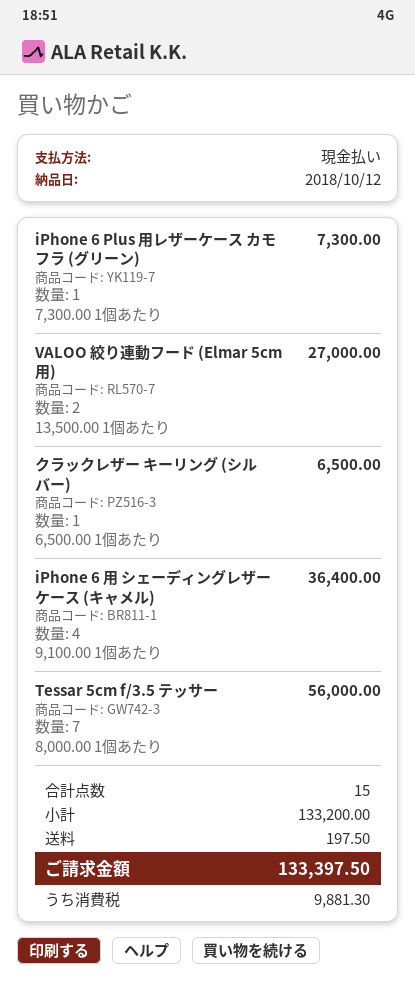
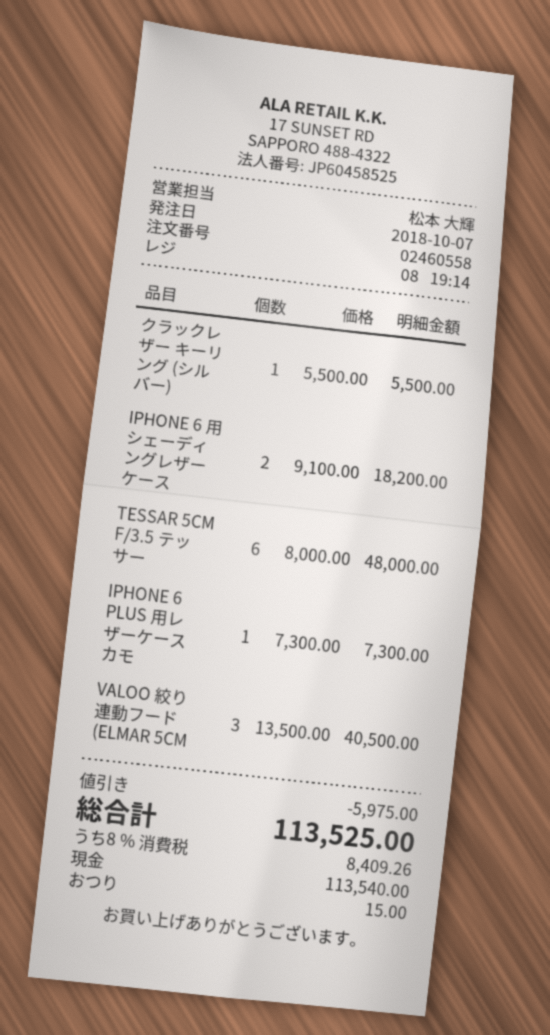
VALOO 絞り連動フード (Elmar 5cm用): 2 x 13500.00 = 27000.00 -> 3 x 13500.00 = 40500.00
クラックレザー キーリング (シルバー): 1 x 6500.00 = 6500.00 -> 1 x 5500.00 = 5500.00
iPhone 6 用 シェーディングレザーケース (キャメル): 4 x 9100.00 = 36400.00 -> 2 x 9100.00 = 18200.00
Tessar 5cm f/3.5 テッサー: 7 x 8000.00 = 56000.00 -> 6 x 8000.00 = 48000.00
discount: none -> 5975.00
shipping: 197.50 -> none
tax: 9881.30 -> 8409.26
total: 133397.50 -> 113525.00

